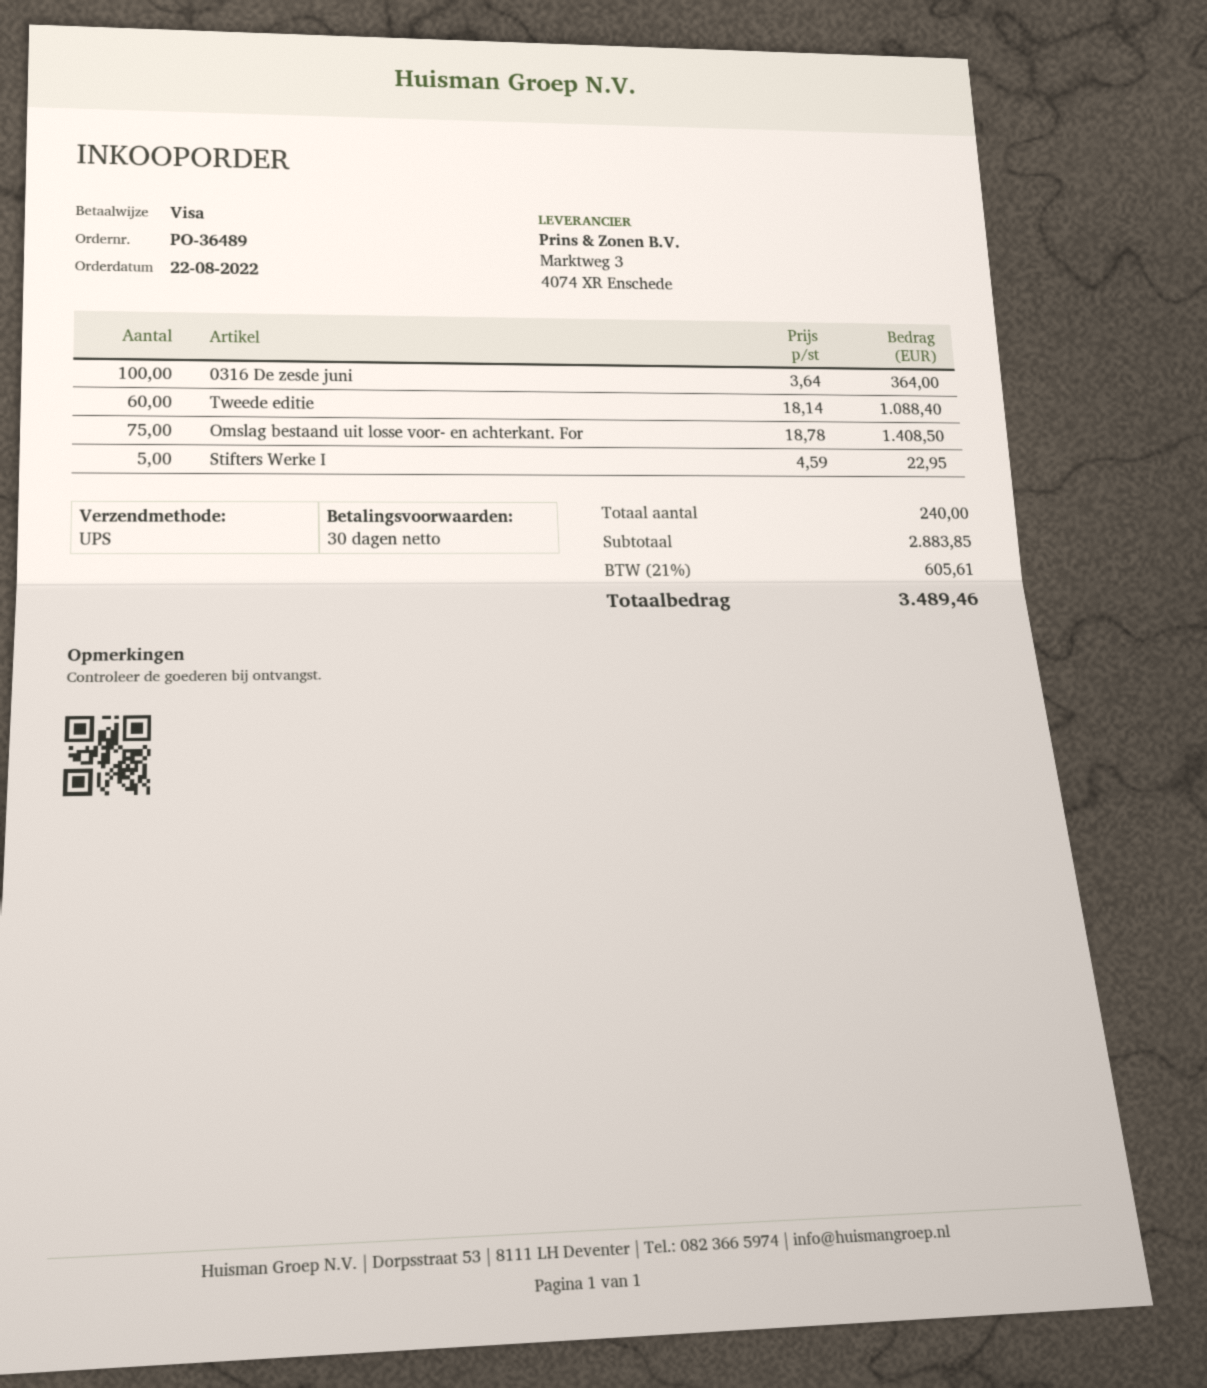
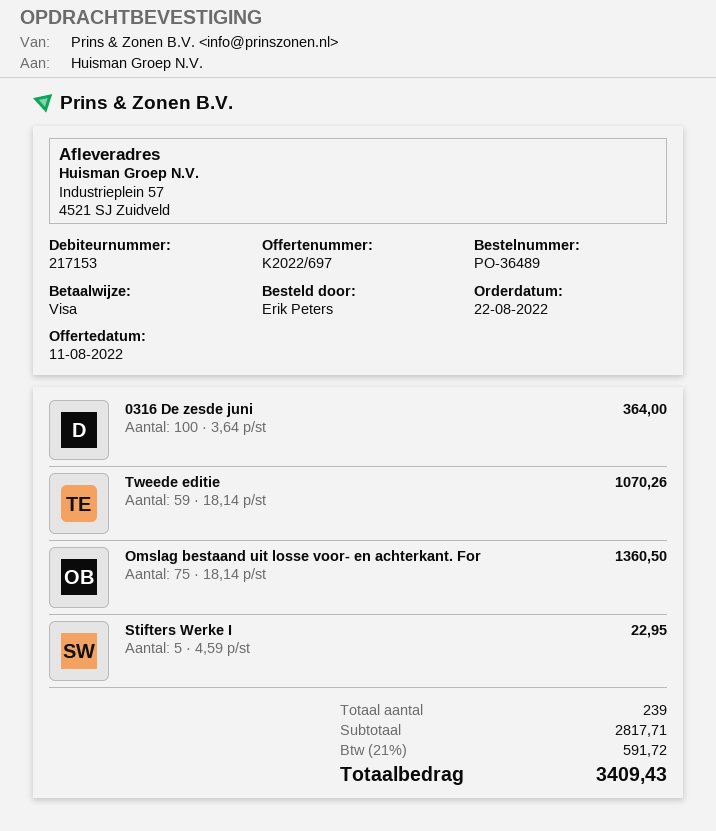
Tweede editie: 60 x 18.14 = 1088.40 -> 59 x 18.14 = 1070.26
Omslag bestaand uit losse voor- en achterkant. For: 75 x 18.78 = 1408.50 -> 75 x 18.14 = 1360.50
total quantity: 240 -> 239
subtotal: 2883.85 -> 2817.71
tax: 21% = 605.61 -> 21% = 591.72
total: 3489.46 -> 3409.43

